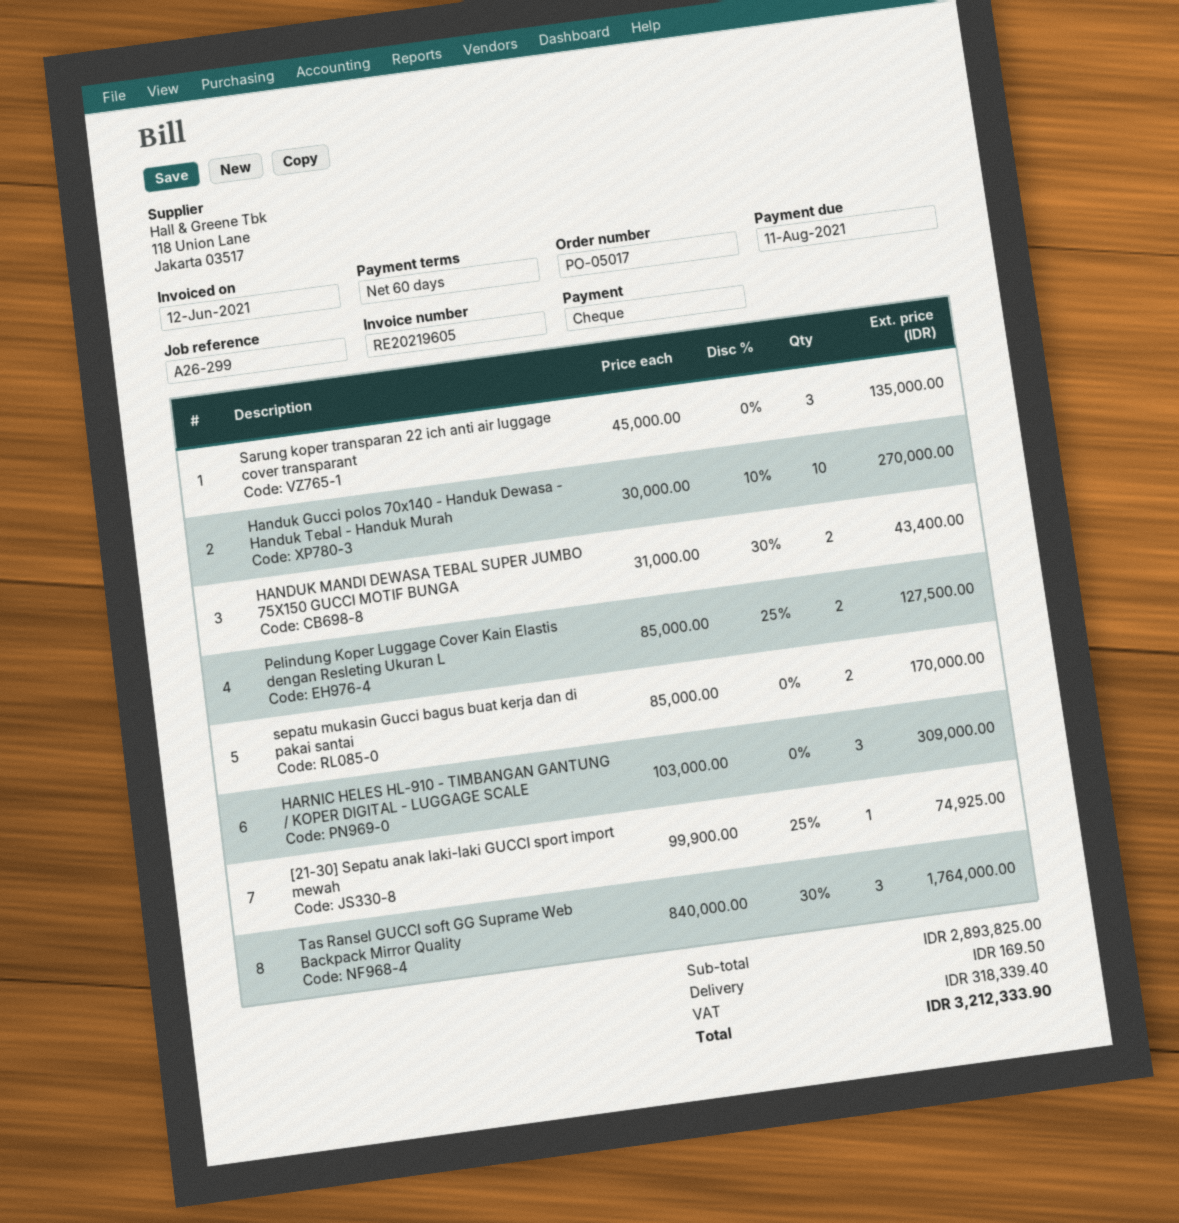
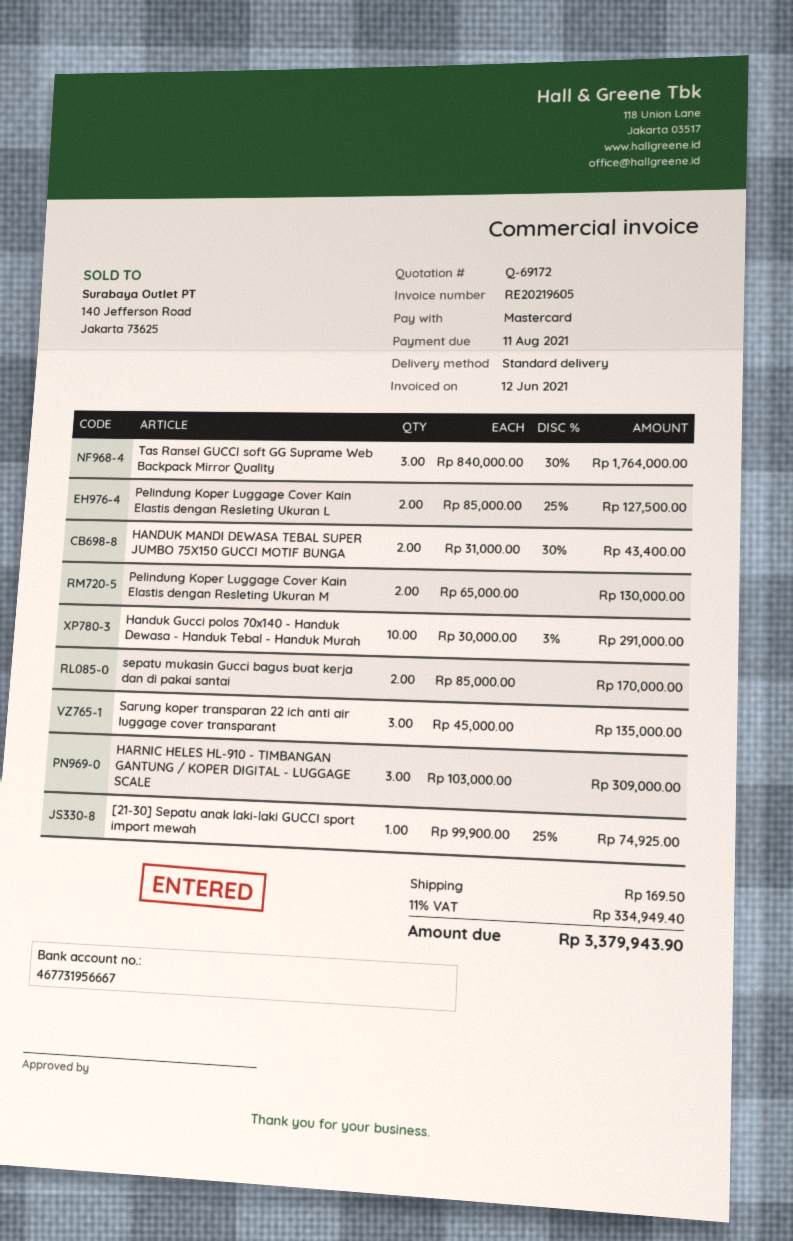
payment method: cheque -> Mastercard
Handuk Gucci polos 70x140 - Handuk Dewasa - Handuk Tebal - Handuk Murah: 10 x 30000.00 - 10% = 270000.00 -> 10 x 30000.00 - 3% = 291000.00
Pelindung Koper Luggage Cover Kain Elastis dengan Resleting Ukuran M: none -> 2 x 65000.00 = 130000.00
tax: 318339.40 -> 334949.40
total: 3212333.90 -> 3379943.90

